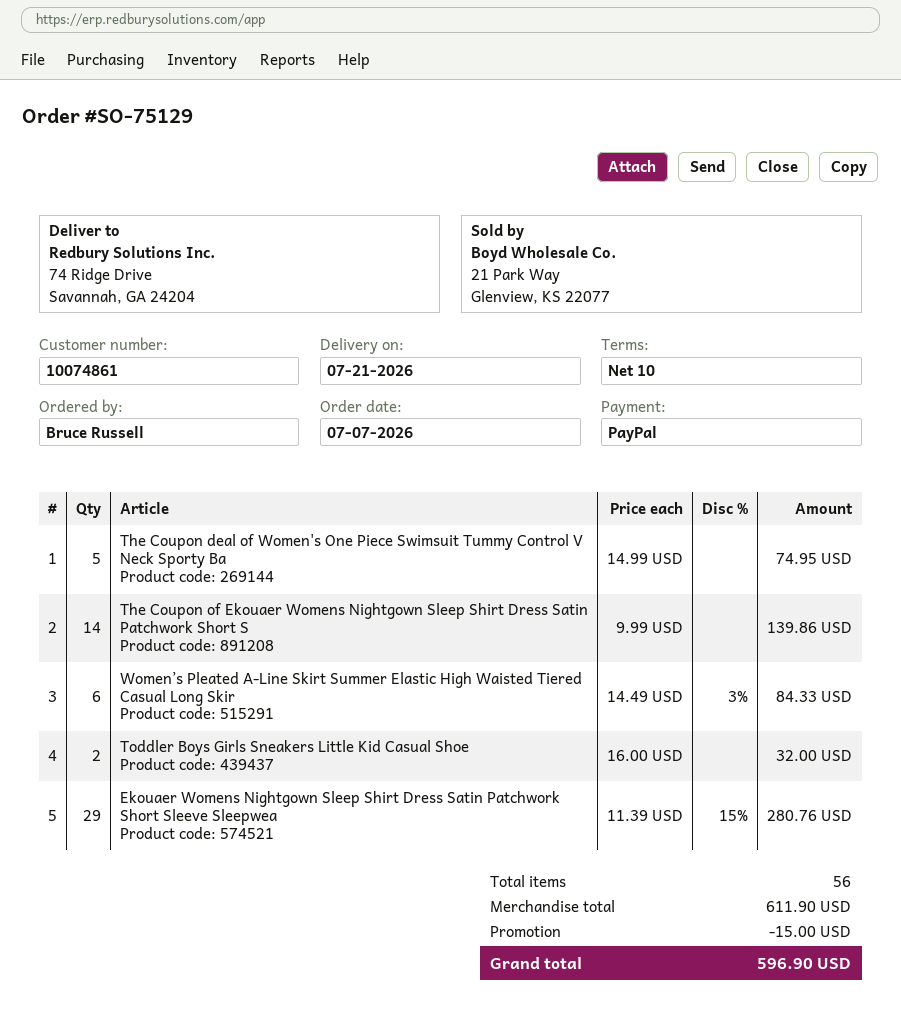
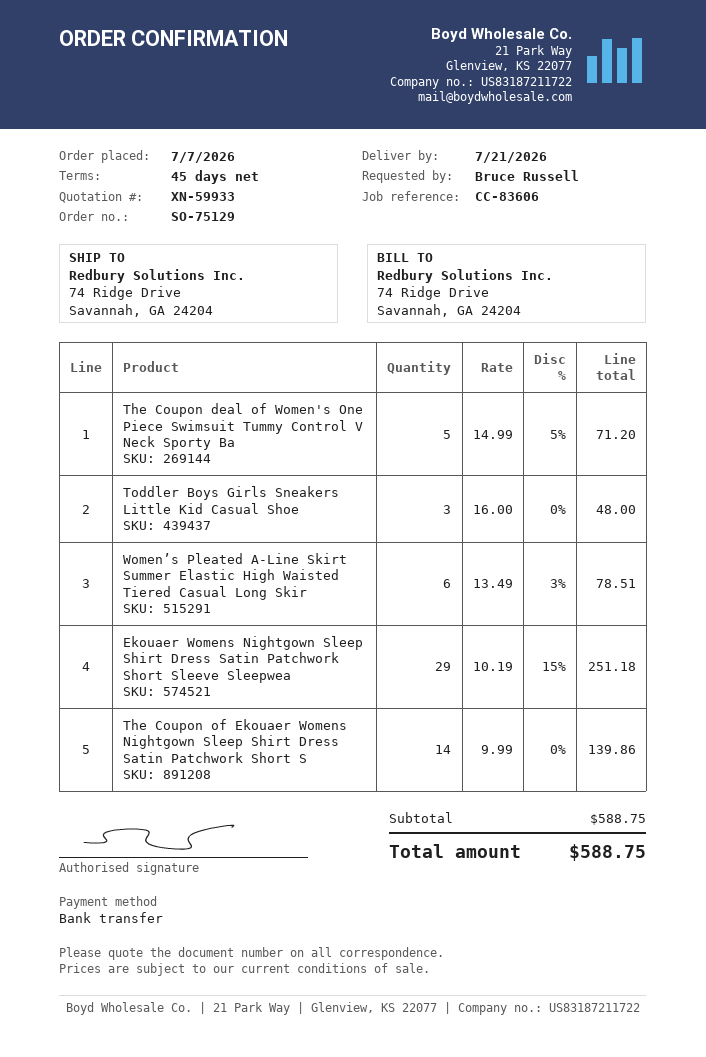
payment terms: 10 days -> 45 days
payment method: PayPal -> bank transfer
The Coupon deal of Women's One Piece Swimsuit Tummy Control V Neck Sporty Ba: 5 x 14.99 = 74.95 -> 5 x 14.99 - 5% = 71.20
Women’s Pleated A-Line Skirt Summer Elastic High Waisted Tiered Casual Long Skir: 6 x 14.49 - 3% = 84.33 -> 6 x 13.49 - 3% = 78.51
Toddler Boys Girls Sneakers Little Kid Casual Shoe: 2 x 16.00 = 32.00 -> 3 x 16.00 = 48.00
Ekouaer Womens Nightgown Sleep Shirt Dress Satin Patchwork Short Sleeve Sleepwea: 29 x 11.39 - 15% = 280.76 -> 29 x 10.19 - 15% = 251.18
subtotal: 611.90 -> 588.75
discount: 15.00 -> none
total: 596.90 -> 588.75

